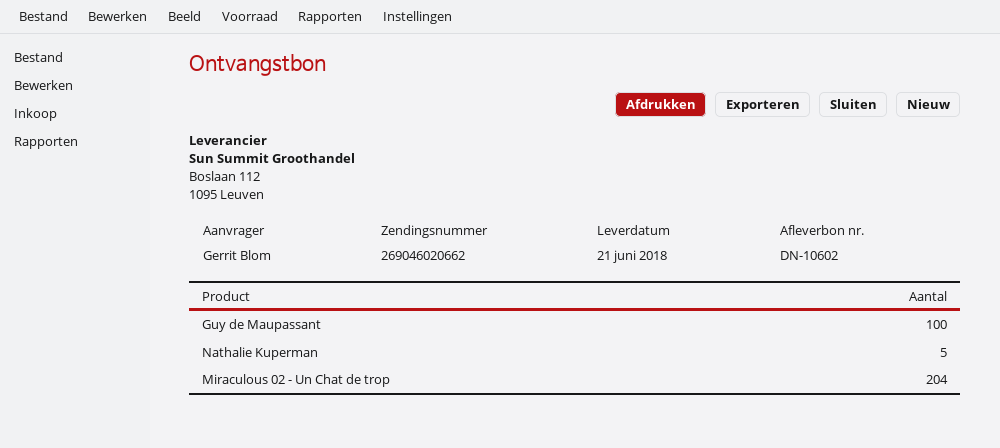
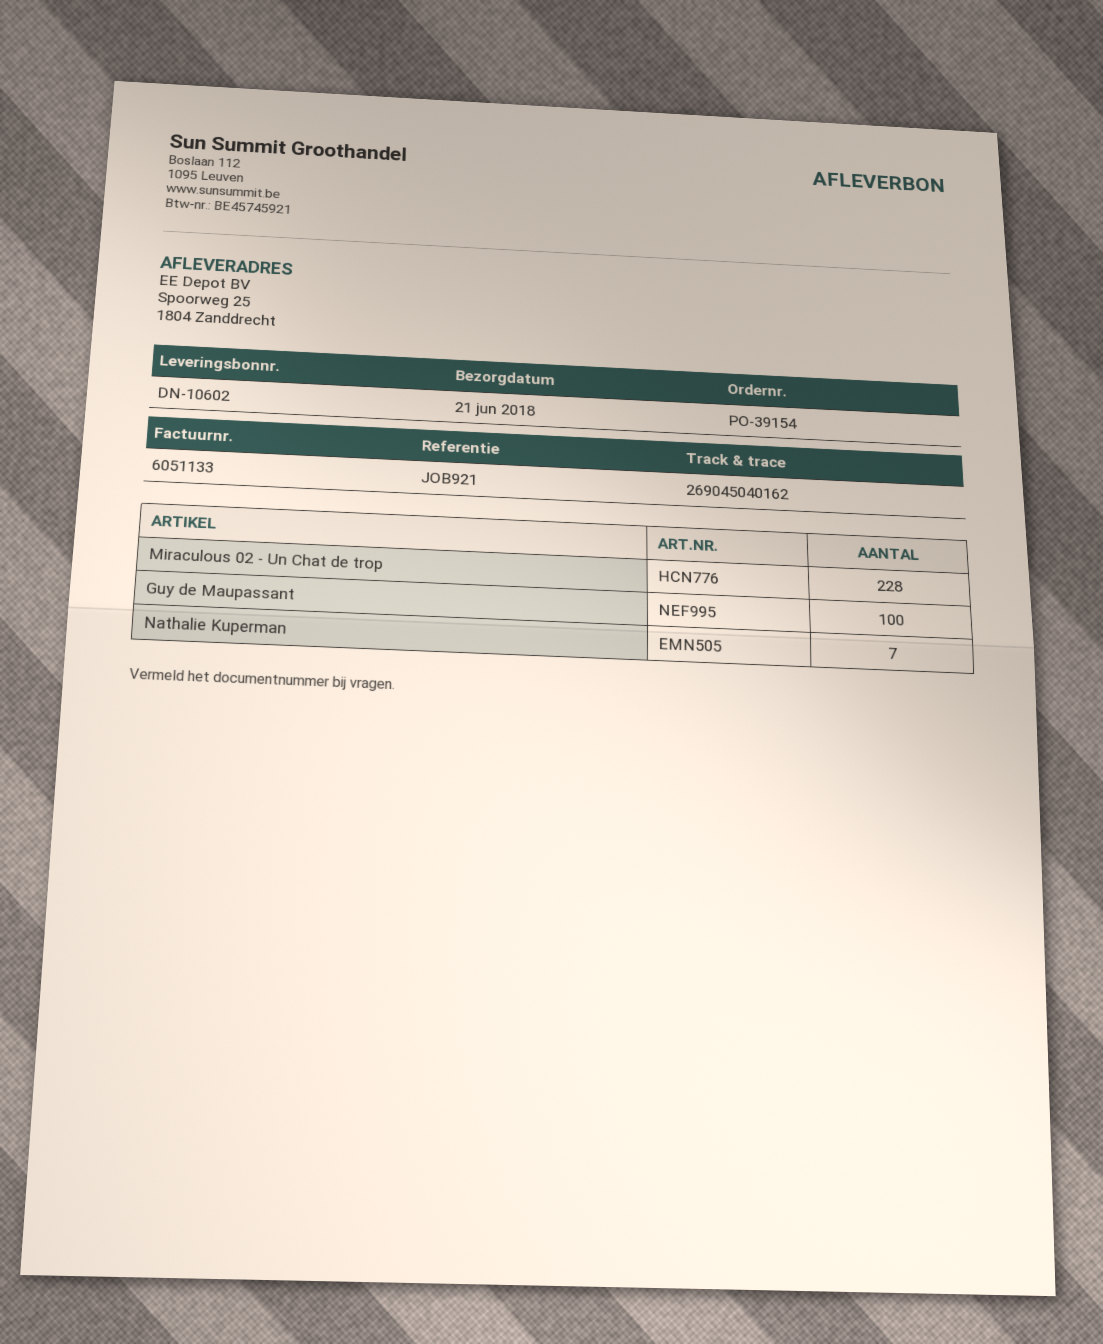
tracking number: 269046020662 -> 269045040162
Nathalie Kuperman: 5 -> 7
Miraculous 02 - Un Chat de trop: 204 -> 228

